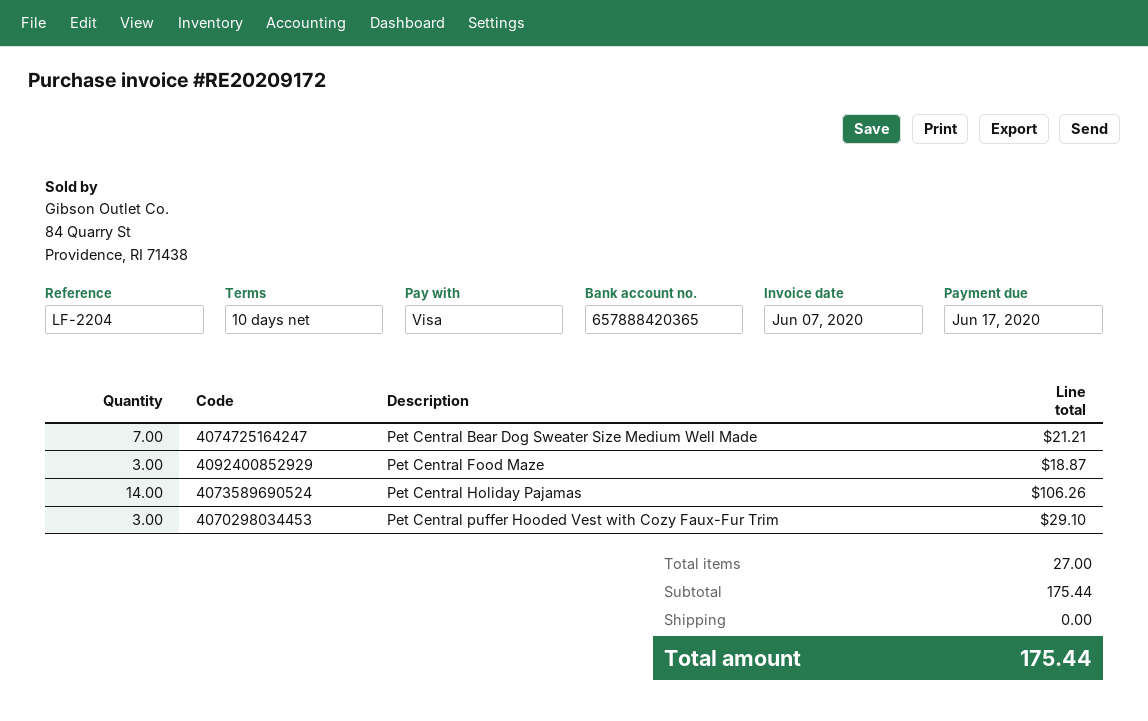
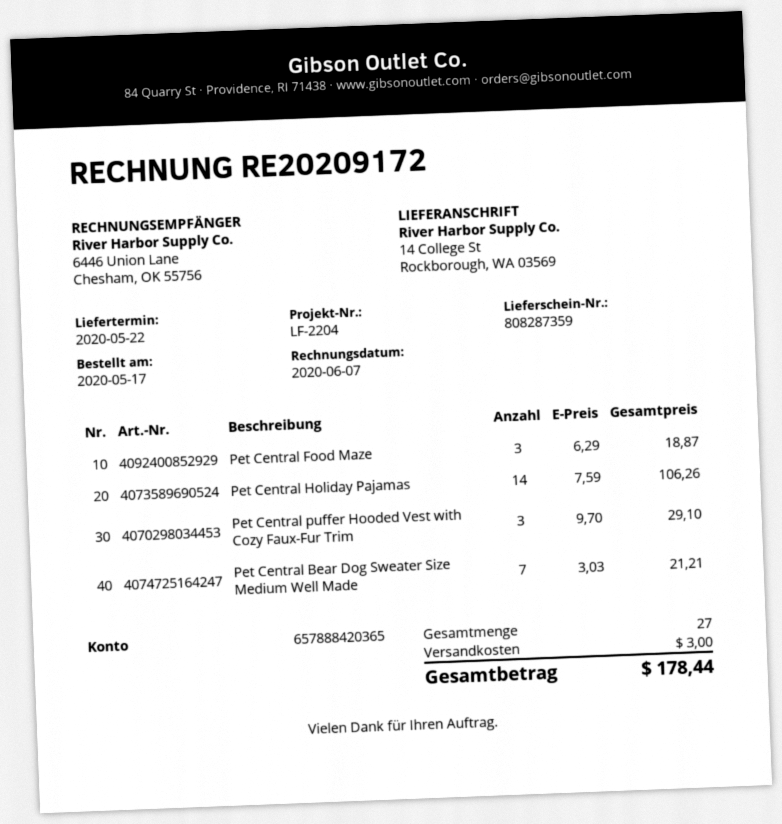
shipping: 0.00 -> 3.00
total: 175.44 -> 178.44

